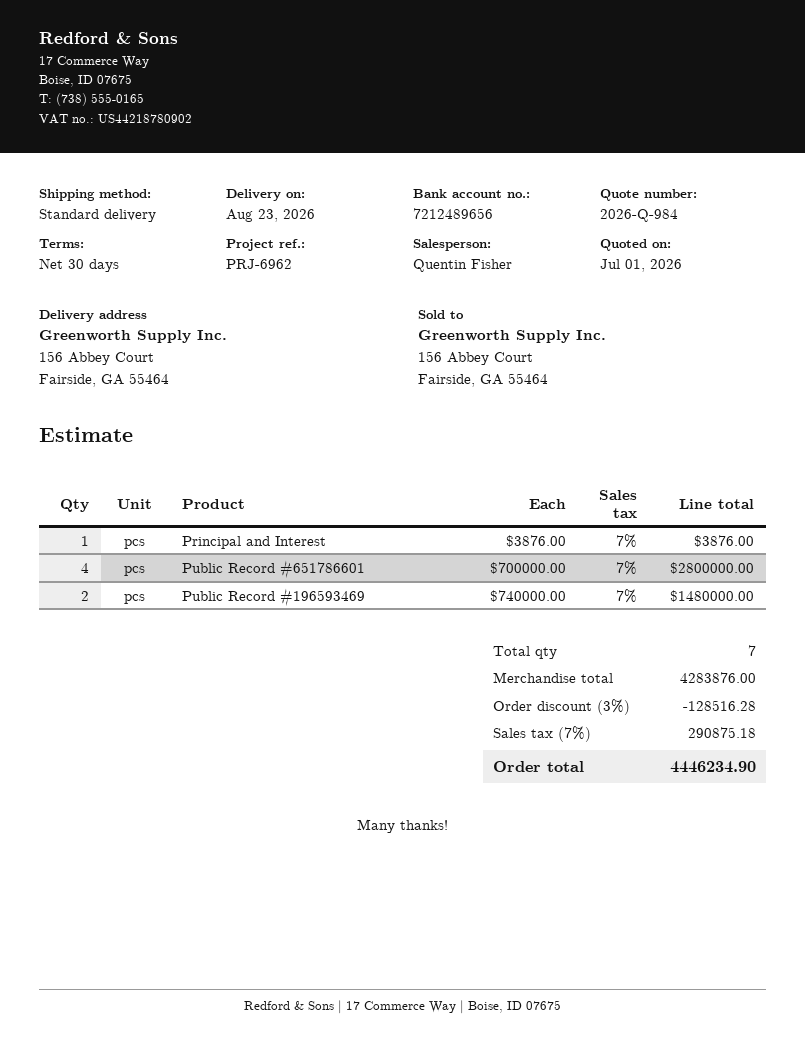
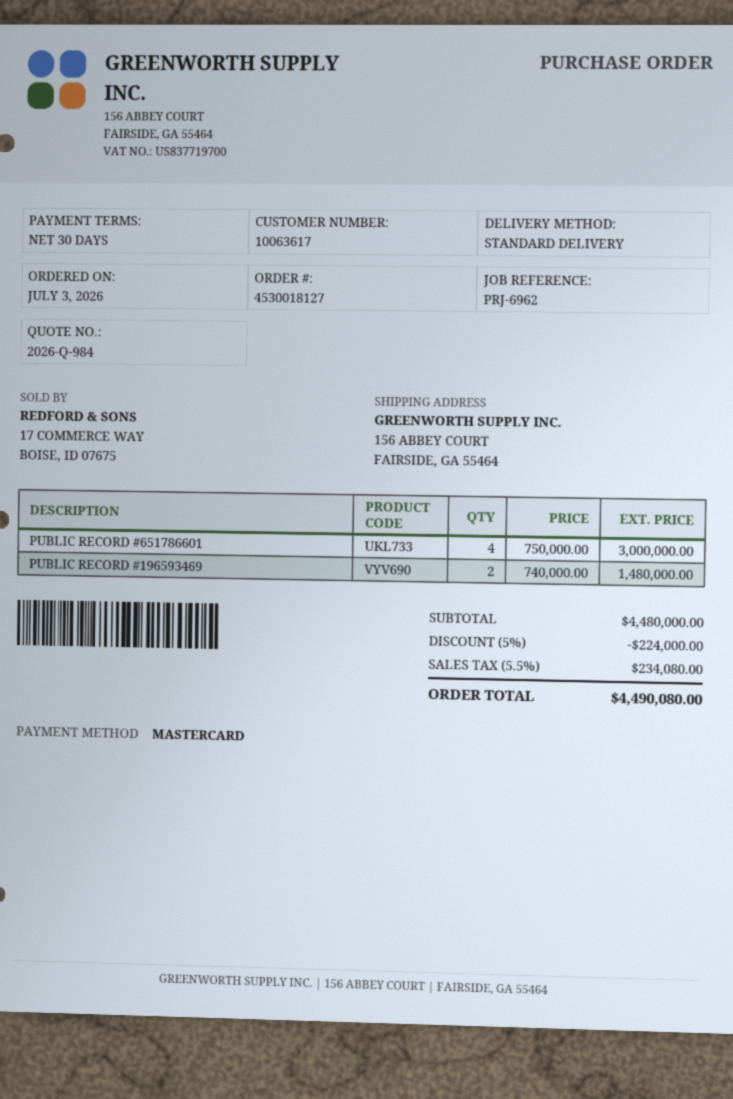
Principal and Interest: 1 x 3876.00 = 3876.00 -> none
Public Record #651786601: 4 x 700000.00 = 2800000.00 -> 4 x 750000.00 = 3000000.00
subtotal: 4283876.00 -> 4480000.00
discount: 3% = 128516.28 -> 5% = 224000.00
tax: 7% = 290875.18 -> 5.5% = 234080.00
total: 4446234.90 -> 4490080.00

